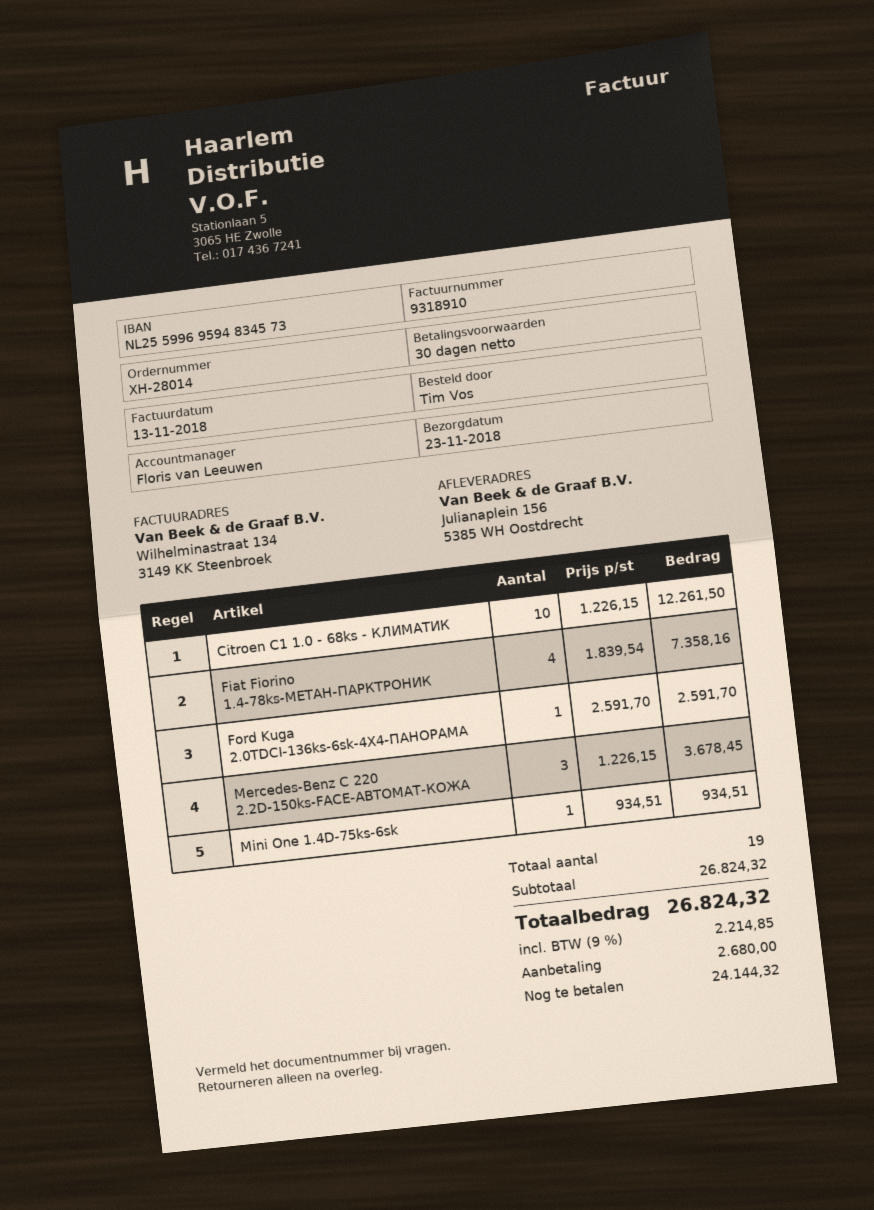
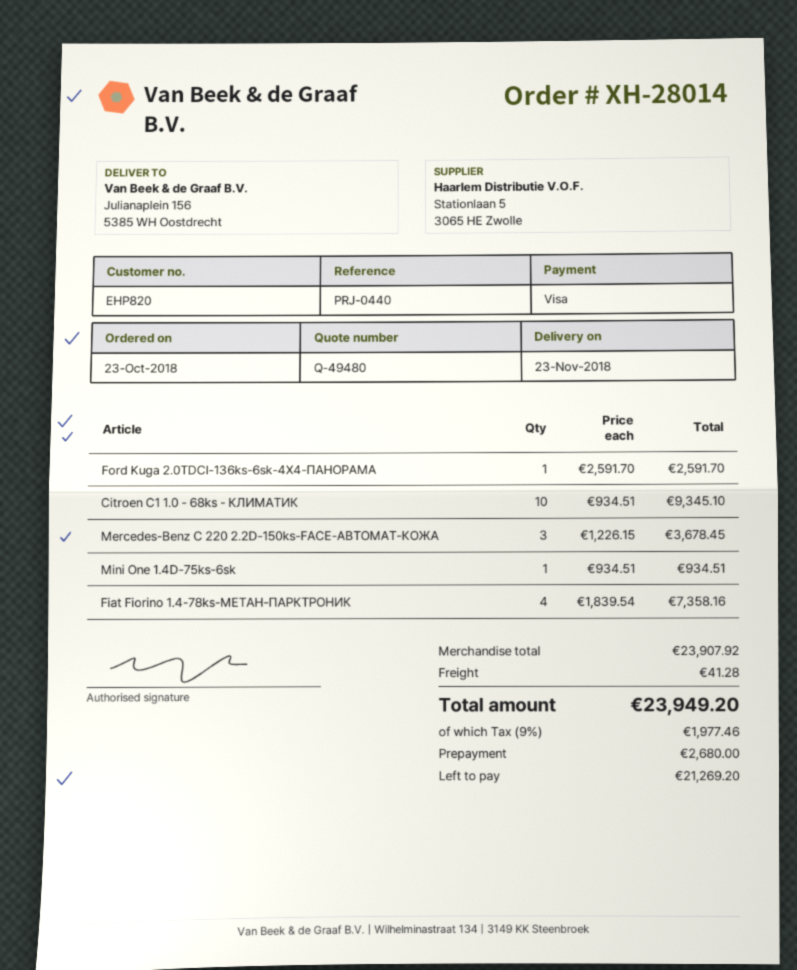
Citroen C1 1.0 - 68ks - КЛИМАТИК: 10 x 1226.15 = 12261.50 -> 10 x 934.51 = 9345.10
subtotal: 26824.32 -> 23907.92
shipping: none -> 41.28
tax: 9% = 2214.85 -> 9% = 1977.46
total: 26824.32 -> 23949.20
balance: 24144.32 -> 21269.20

